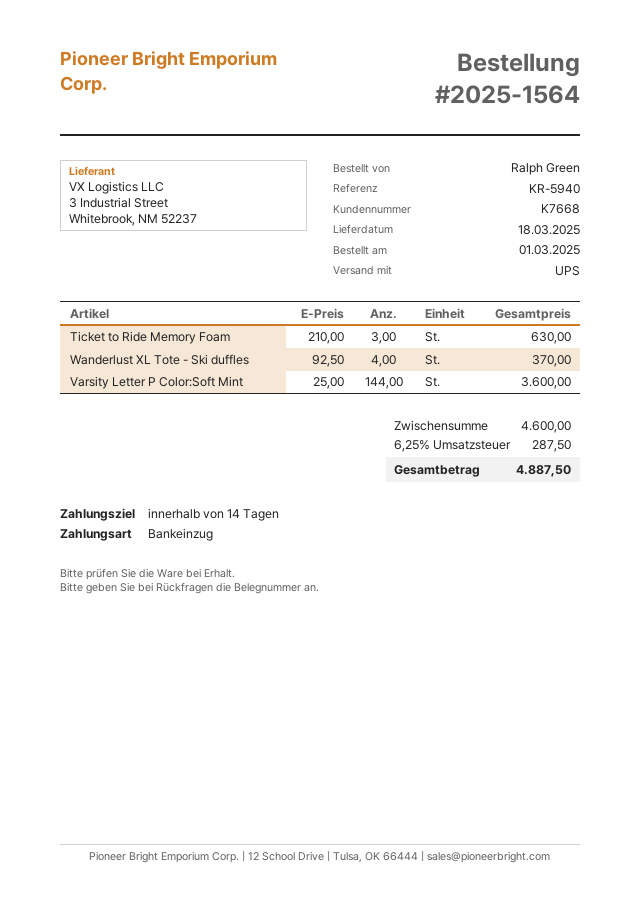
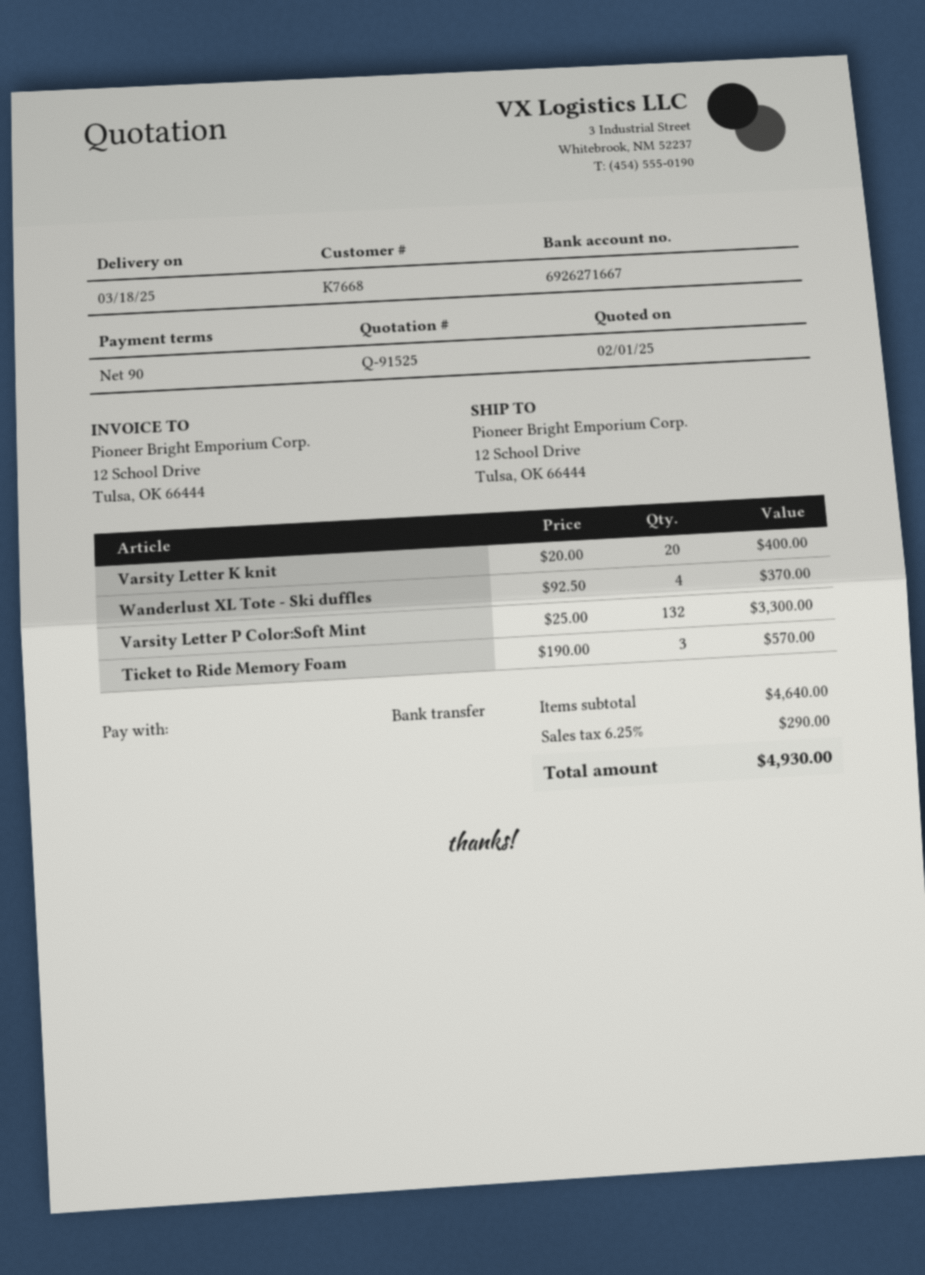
payment terms: 14 days -> 90 days
payment method: direct debit -> bank transfer
Ticket to Ride Memory Foam: 3 x 210.00 = 630.00 -> 3 x 190.00 = 570.00
Varsity Letter P Color:Soft Mint: 144 x 25.00 = 3600.00 -> 132 x 25.00 = 3300.00
Varsity Letter K knit: none -> 20 x 20.00 = 400.00
subtotal: 4600.00 -> 4640.00
tax: 6.25% = 287.50 -> 6.25% = 290.00
total: 4887.50 -> 4930.00

